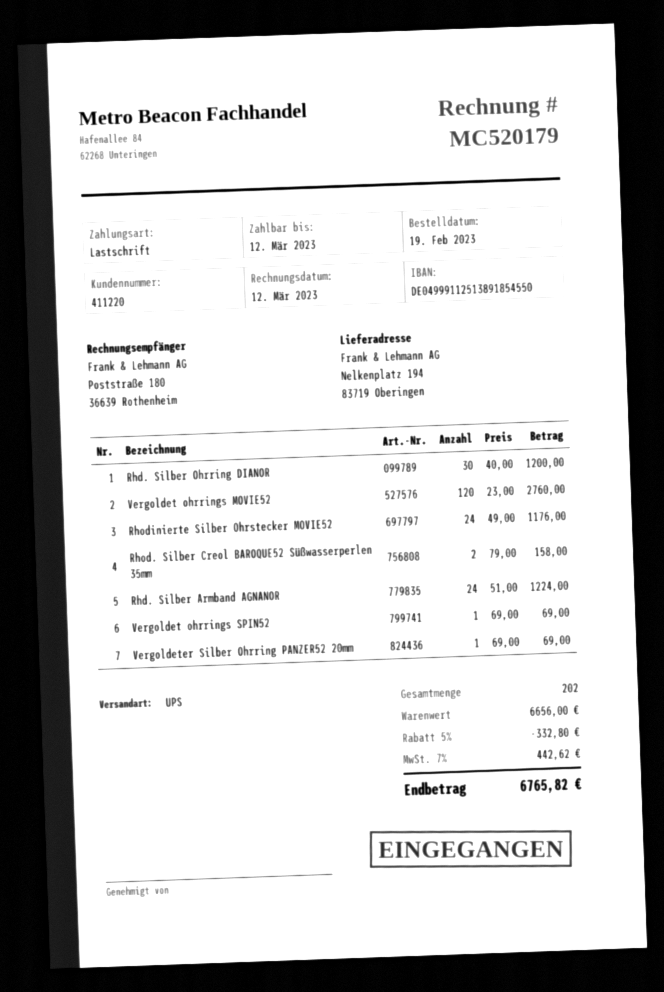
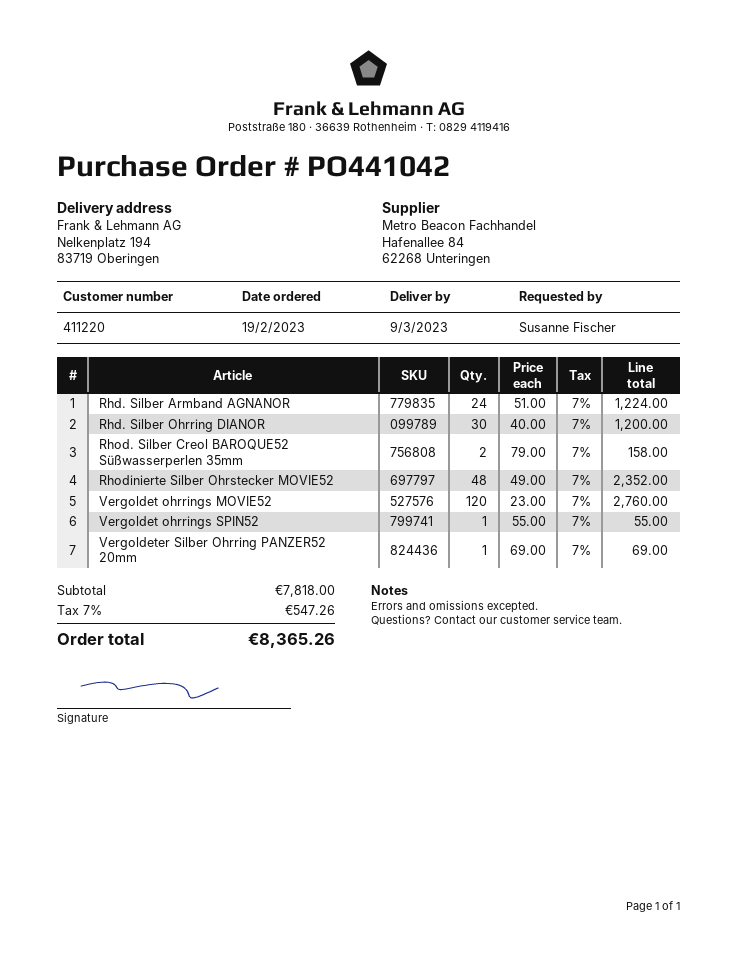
Rhodinierte Silber Ohrstecker MOVIE52: 24 x 49.00 = 1176.00 -> 48 x 49.00 = 2352.00
Vergoldet ohrrings SPIN52: 1 x 69.00 = 69.00 -> 1 x 55.00 = 55.00
subtotal: 6656.00 -> 7818.00
discount: 5% = 332.80 -> none
tax: 7% = 442.62 -> 7% = 547.26
total: 6765.82 -> 8365.26

